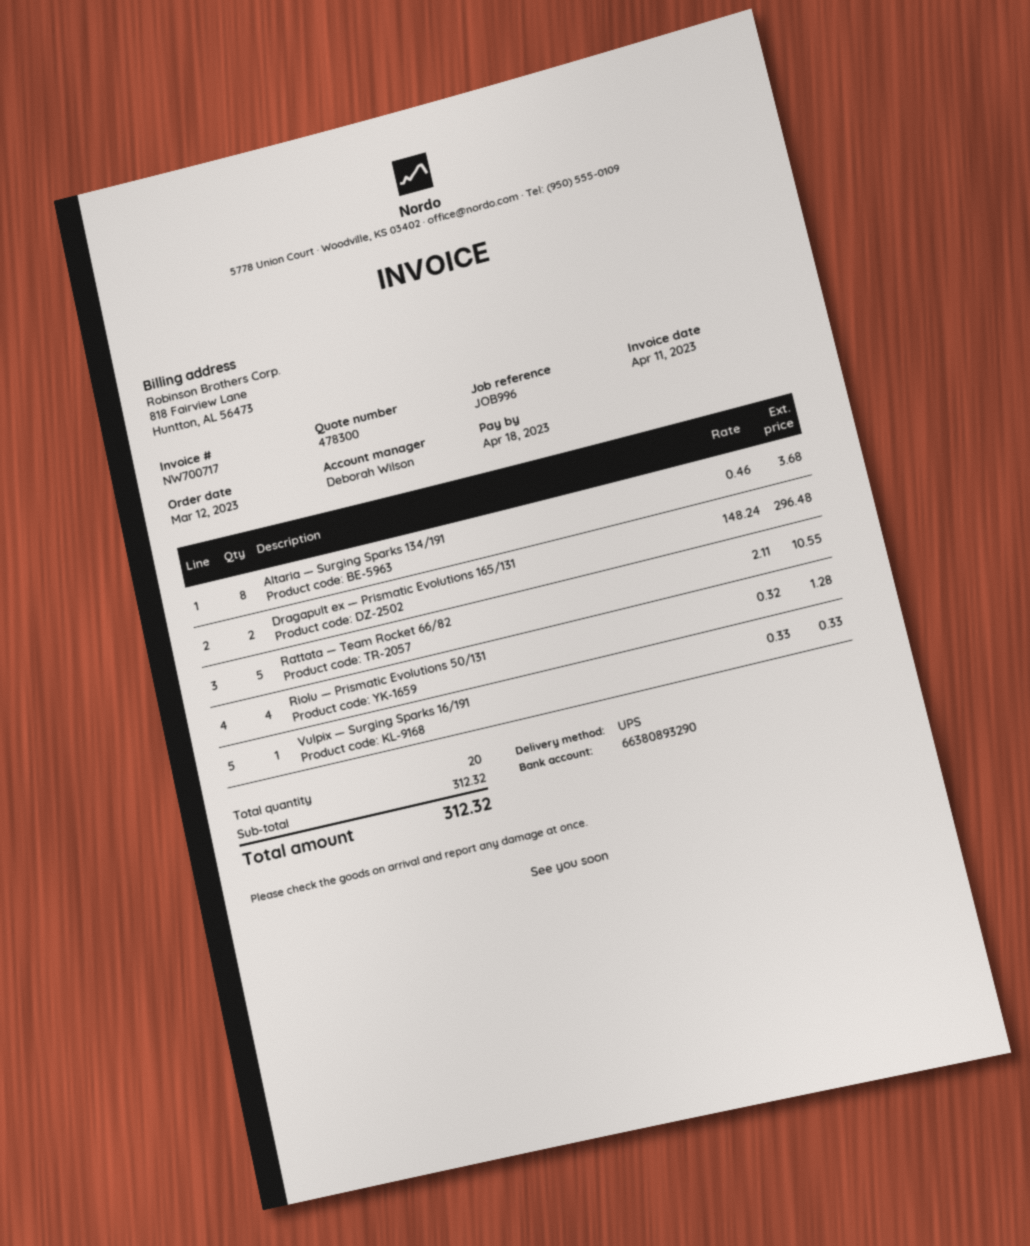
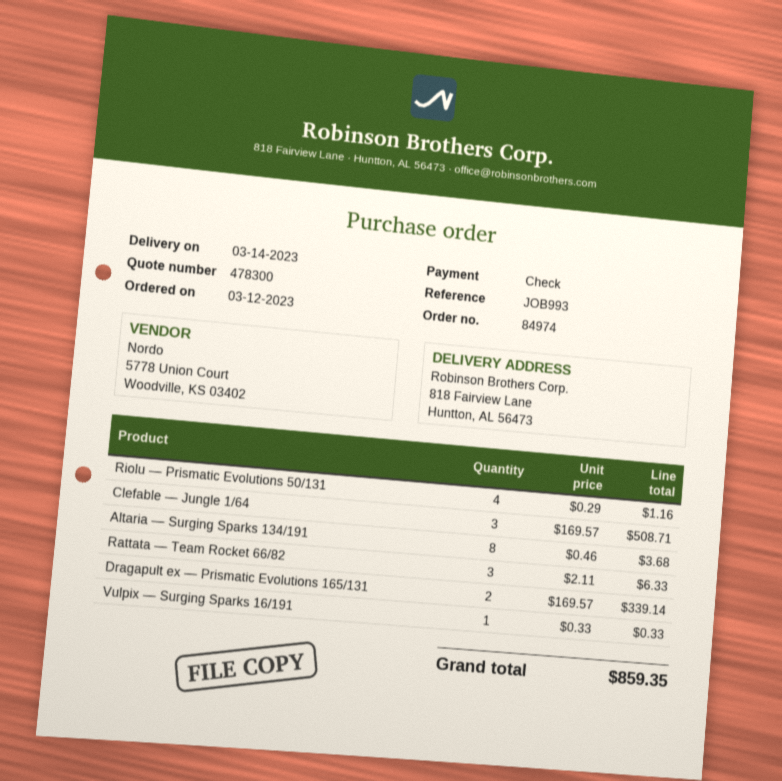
reference: JOB996 -> JOB993
Dragapult ex — Prismatic Evolutions 165/131: 2 x 148.24 = 296.48 -> 2 x 169.57 = 339.14
Rattata — Team Rocket 66/82: 5 x 2.11 = 10.55 -> 3 x 2.11 = 6.33
Riolu — Prismatic Evolutions 50/131: 4 x 0.32 = 1.28 -> 4 x 0.29 = 1.16
Clefable — Jungle 1/64: none -> 3 x 169.57 = 508.71
total: 312.32 -> 859.35

